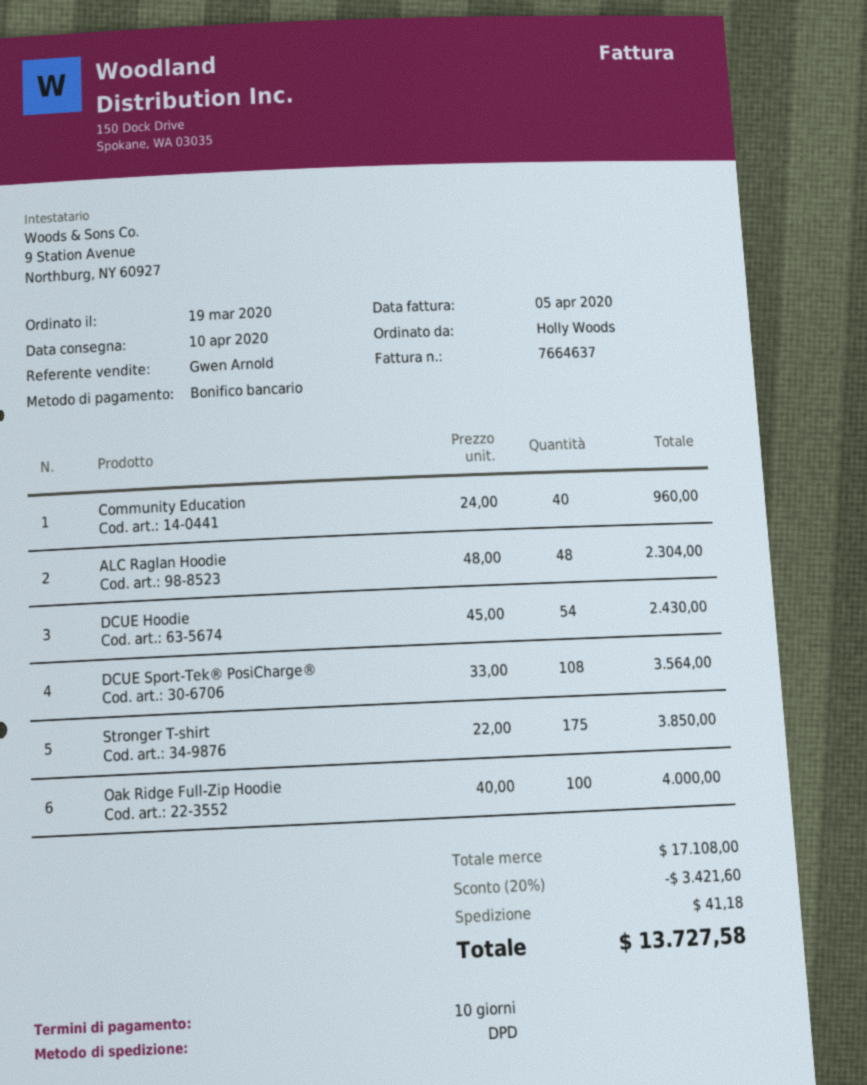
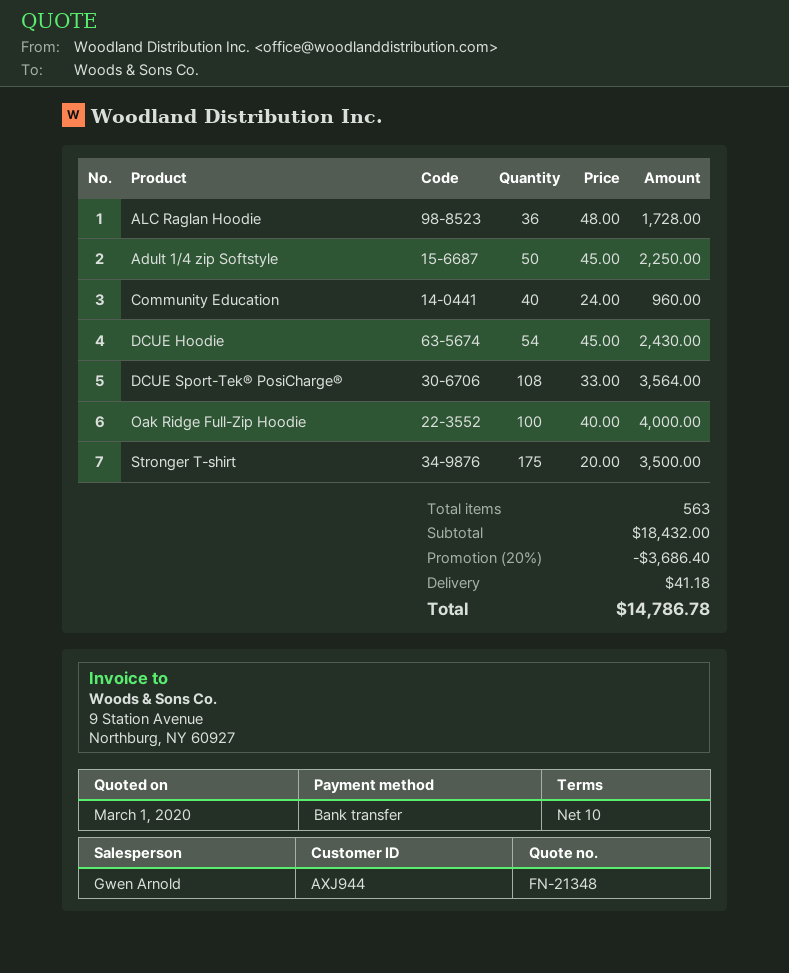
ALC Raglan Hoodie: 48 x 48.00 = 2304.00 -> 36 x 48.00 = 1728.00
Stronger T-shirt: 175 x 22.00 = 3850.00 -> 175 x 20.00 = 3500.00
Adult 1/4 zip Softstyle: none -> 50 x 45.00 = 2250.00
subtotal: 17108.00 -> 18432.00
discount: 20% = 3421.60 -> 20% = 3686.40
total: 13727.58 -> 14786.78

